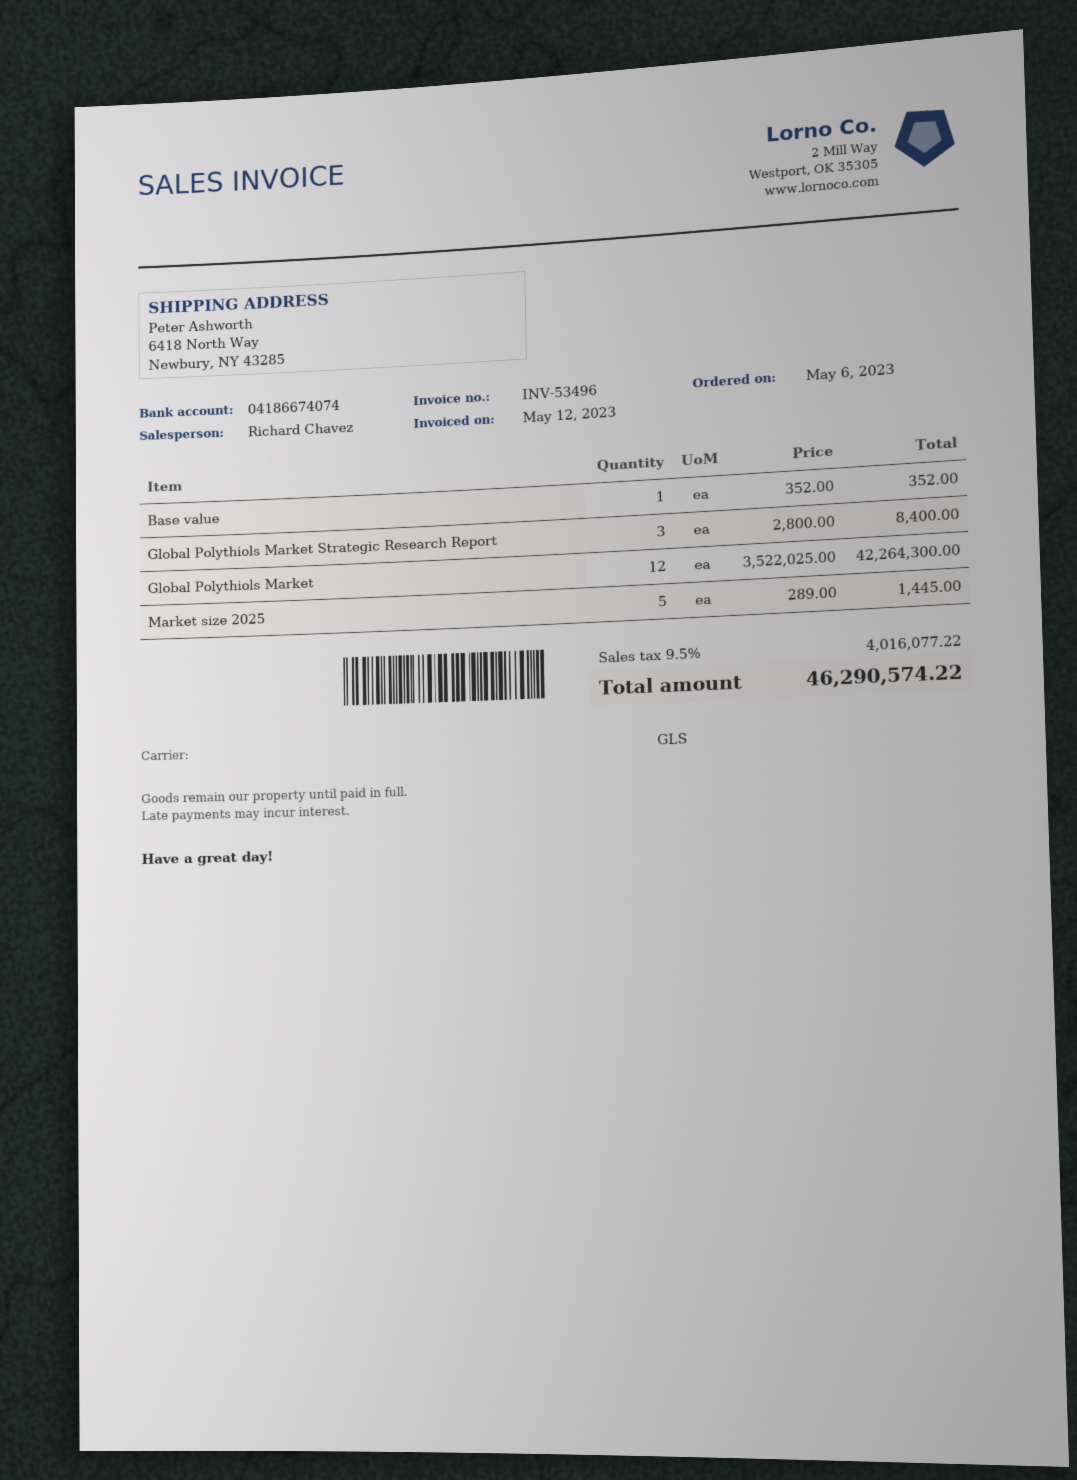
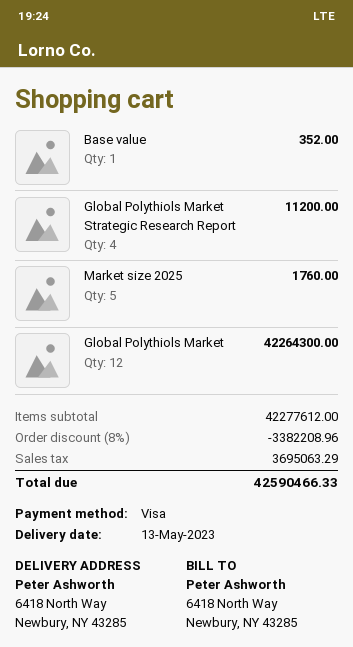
Global Polythiols Market Strategic Research Report: 3 for 8400.00 -> 4 for 11200.00
Market size 2025: 5 for 1445.00 -> 5 for 1760.00
discount: none -> 8% = 3382208.96
tax: 4016077.22 -> 3695063.29
total: 46290574.22 -> 42590466.33

